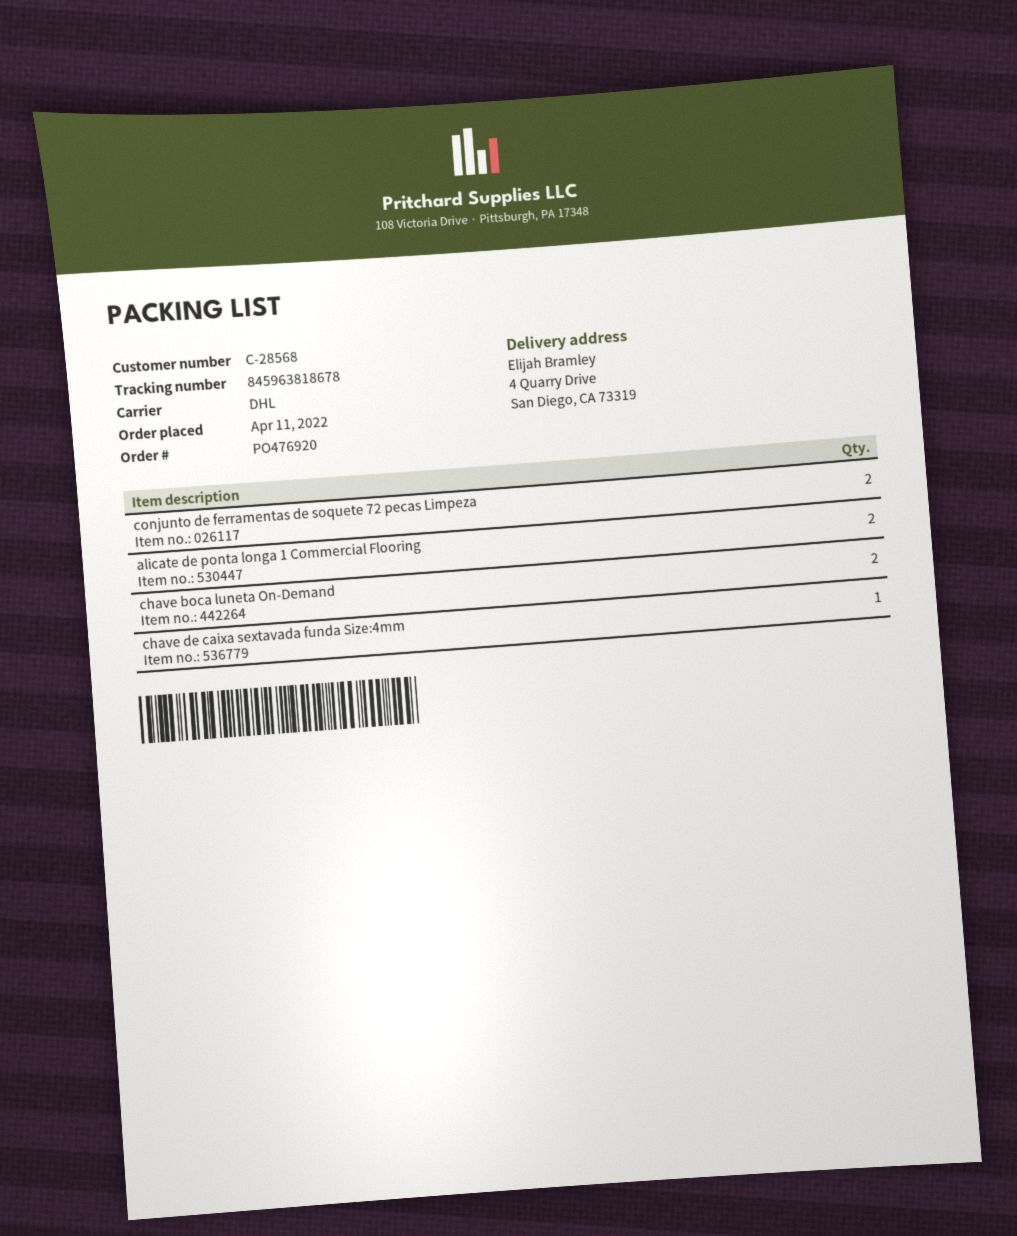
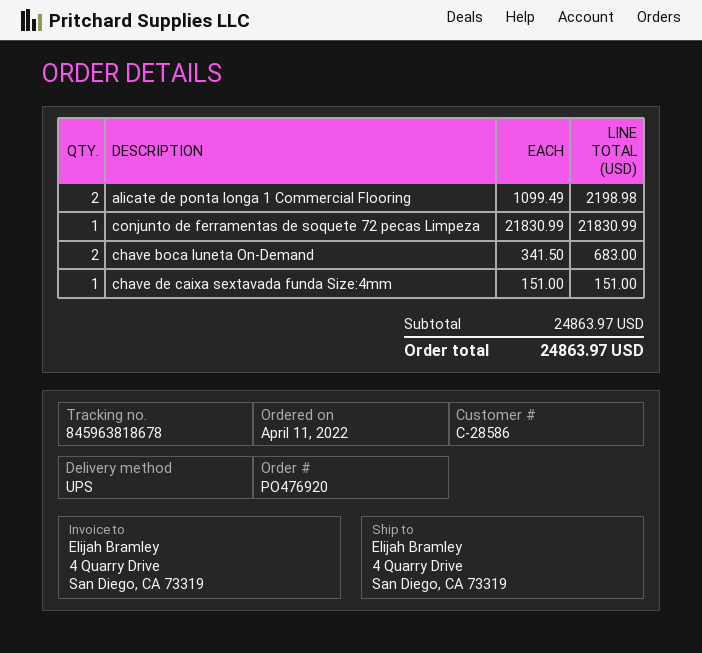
customer number: C-28568 -> C-28586
shipping method: DHL -> UPS
conjunto de ferramentas de soquete 72 pecas Limpeza: 2 -> 1

